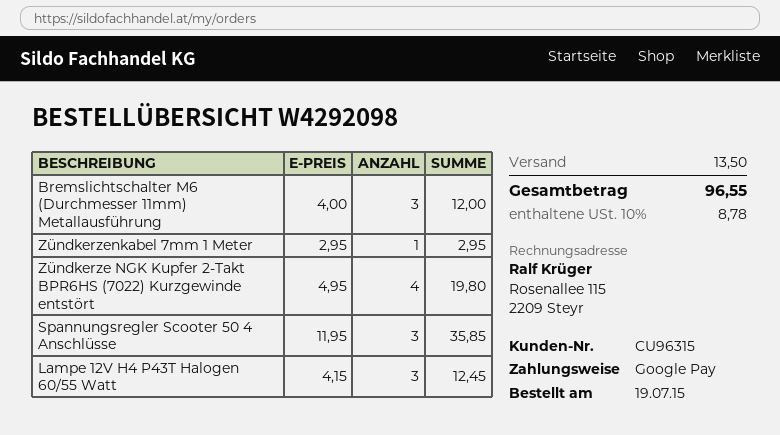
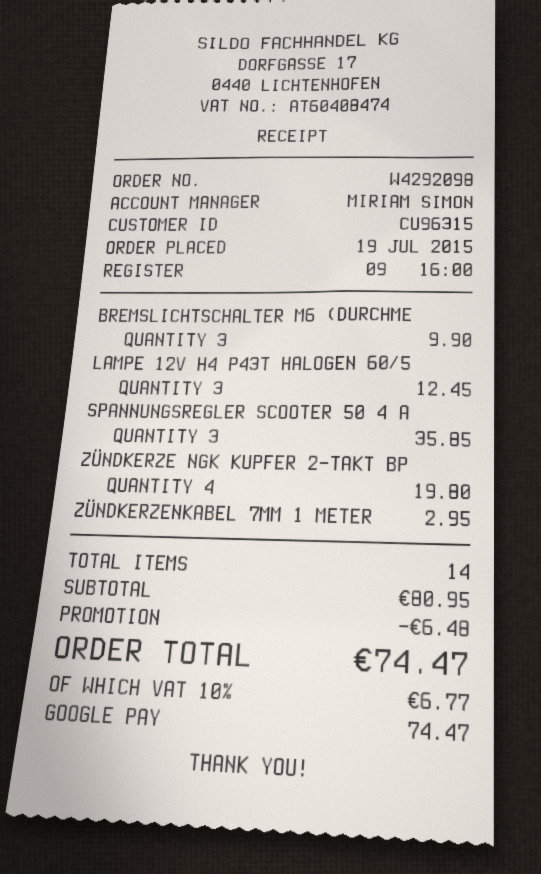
Bremslichtschalter M6 (Durchmesser 11mm) Metallausführung: 3 for 12.00 -> 3 for 9.90
discount: none -> 6.48
shipping: 13.50 -> none
tax: 10% = 8.78 -> 10% = 6.77
total: 96.55 -> 74.47

